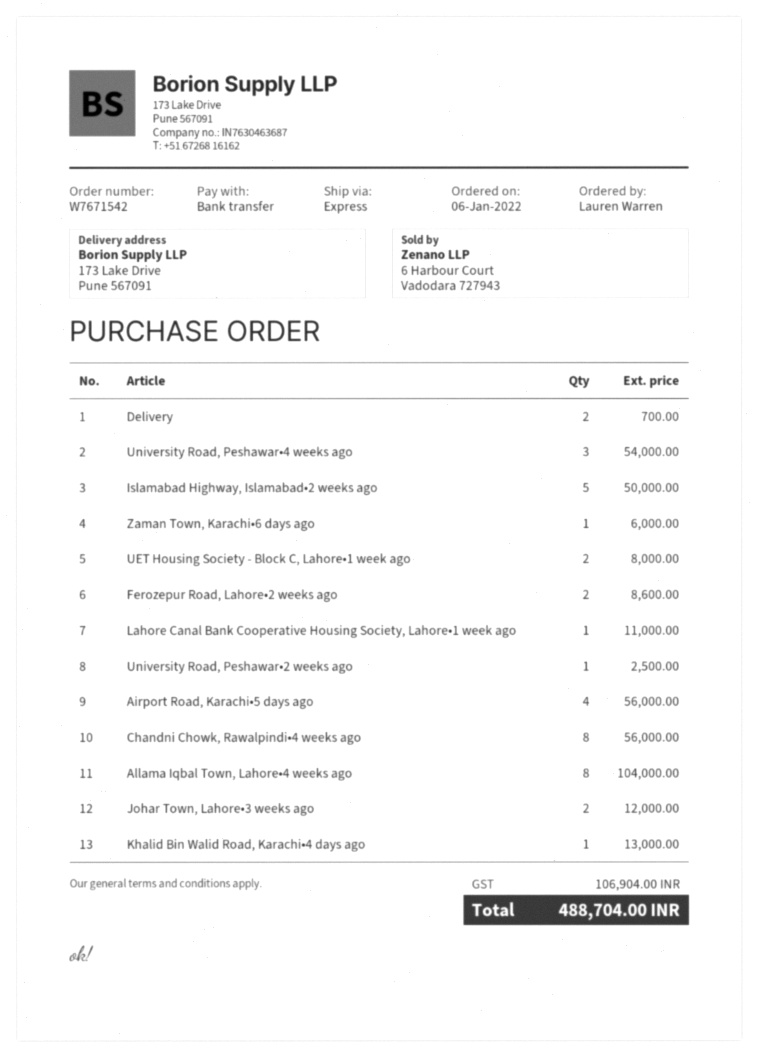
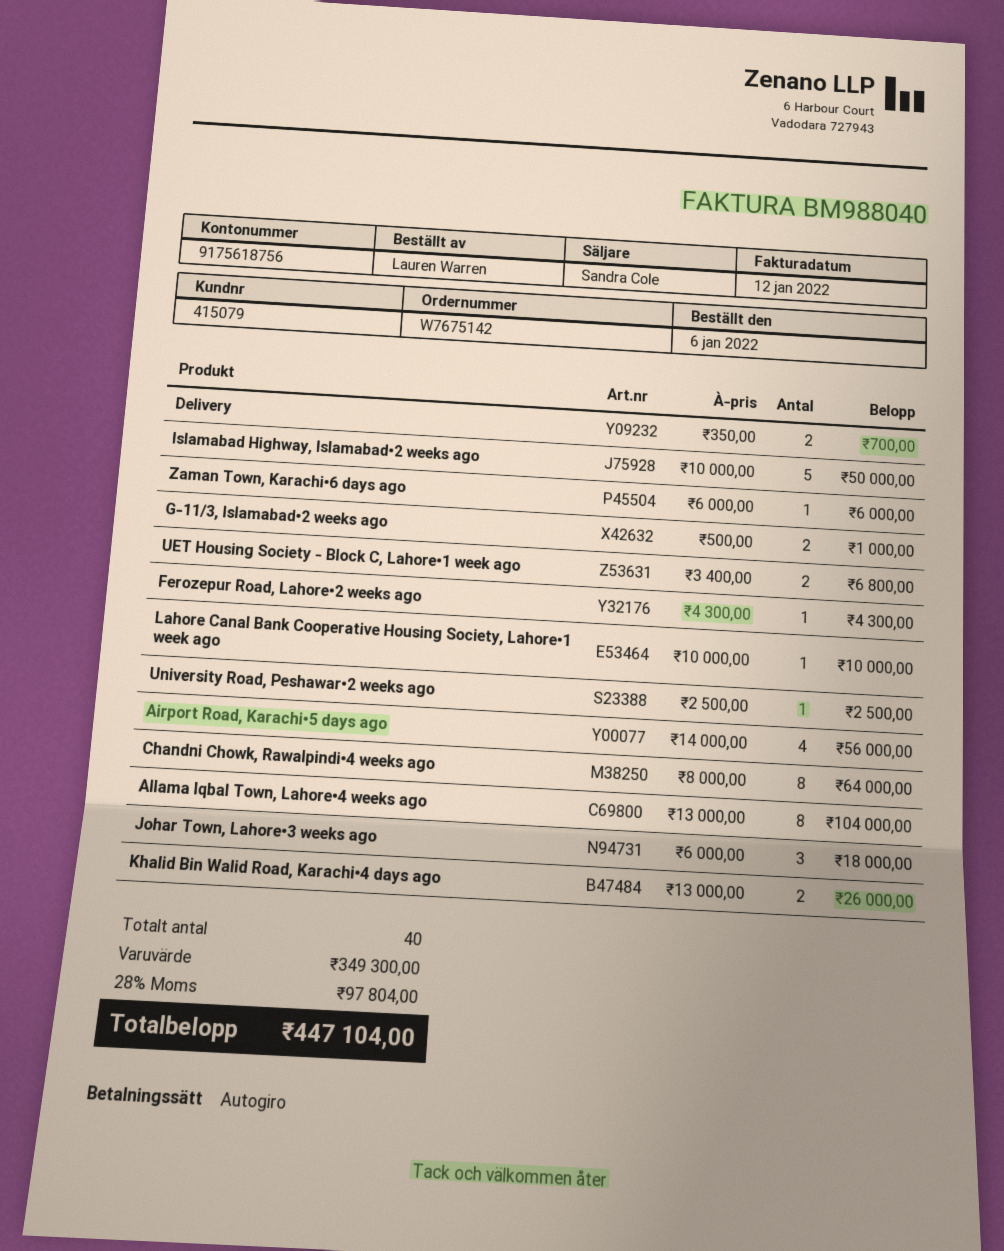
order number: W7671542 -> W7675142
payment method: bank transfer -> direct debit
University Road, Peshawar•4 weeks ago: 3 for 54000.00 -> none
UET Housing Society - Block C, Lahore•1 week ago: 2 for 8000.00 -> 2 for 6800.00
Ferozepur Road, Lahore•2 weeks ago: 2 for 8600.00 -> 1 for 4300.00
Lahore Canal Bank Cooperative Housing Society, Lahore•1 week ago: 1 for 11000.00 -> 1 for 10000.00
Chandni Chowk, Rawalpindi•4 weeks ago: 8 for 56000.00 -> 8 for 64000.00
Johar Town, Lahore•3 weeks ago: 2 for 12000.00 -> 3 for 18000.00
Khalid Bin Walid Road, Karachi•4 days ago: 1 for 13000.00 -> 2 for 26000.00
G-11/3, Islamabad•2 weeks ago: none -> 2 for 1000.00
tax: 106904.00 -> 97804.00
total: 488704.00 -> 447104.00

